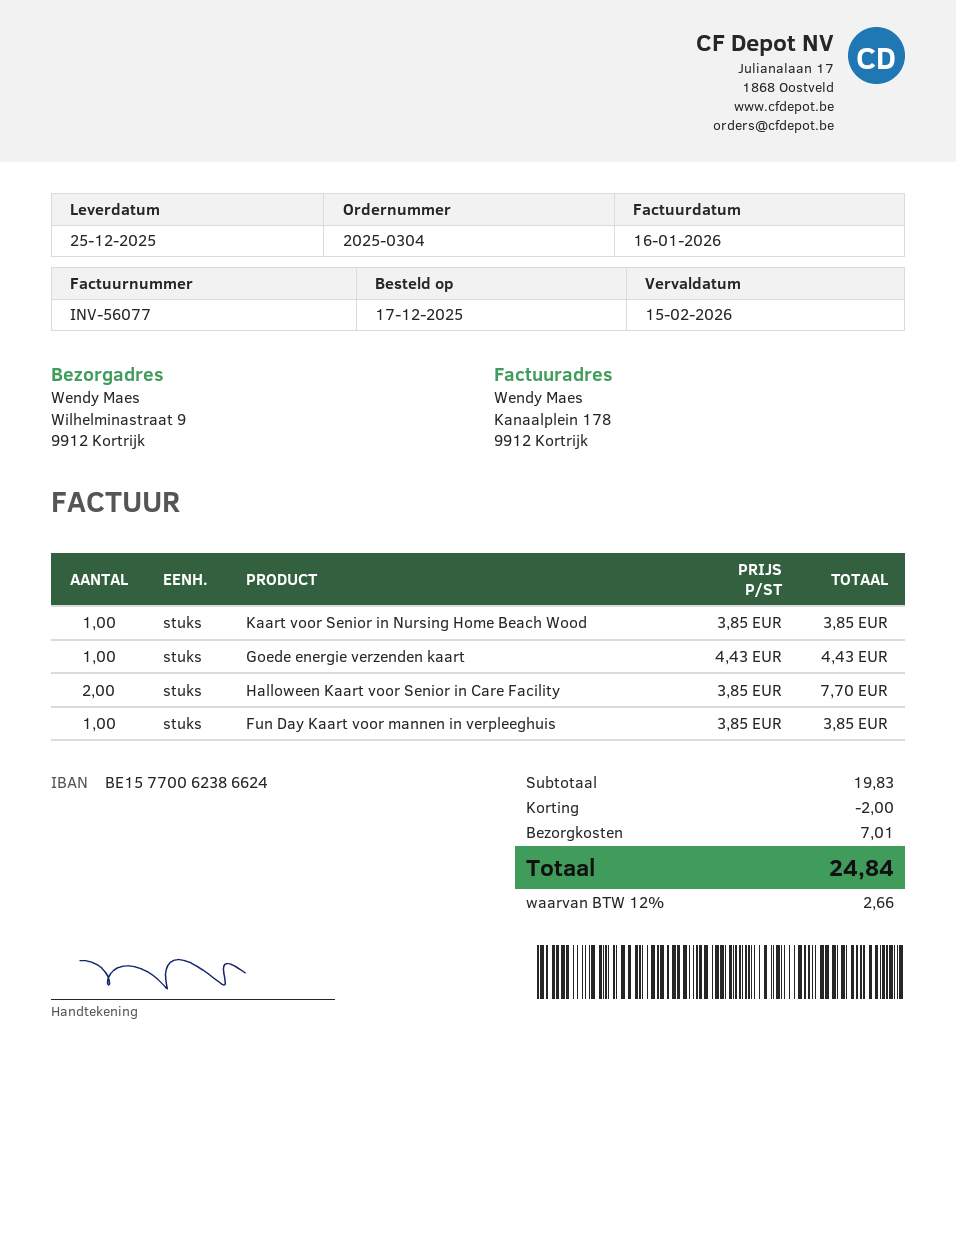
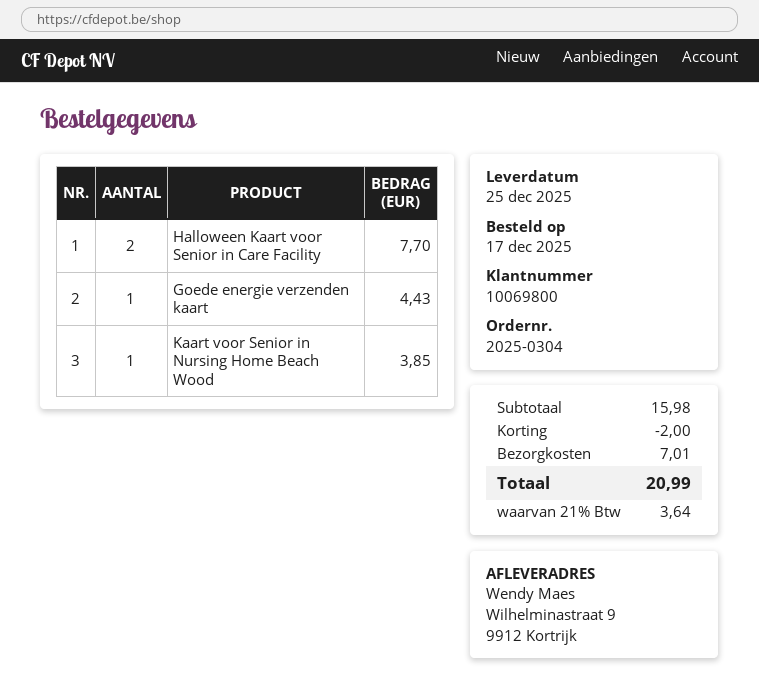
Fun Day Kaart voor mannen in verpleeghuis: 1 for 3.85 -> none
subtotal: 19.83 -> 15.98
tax: 12% = 2.66 -> 21% = 3.64
total: 24.84 -> 20.99

